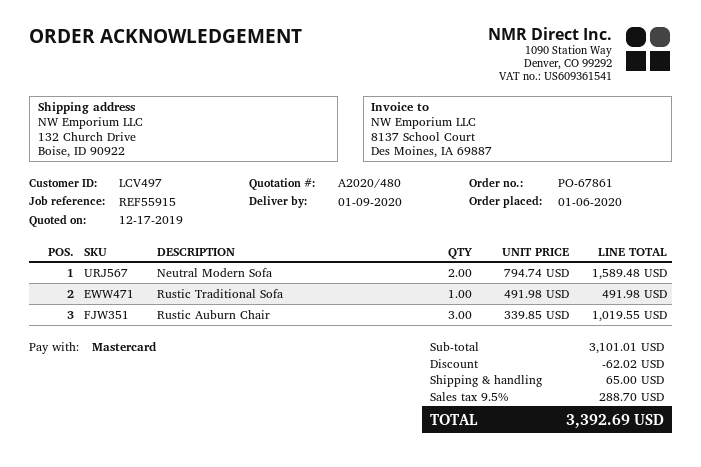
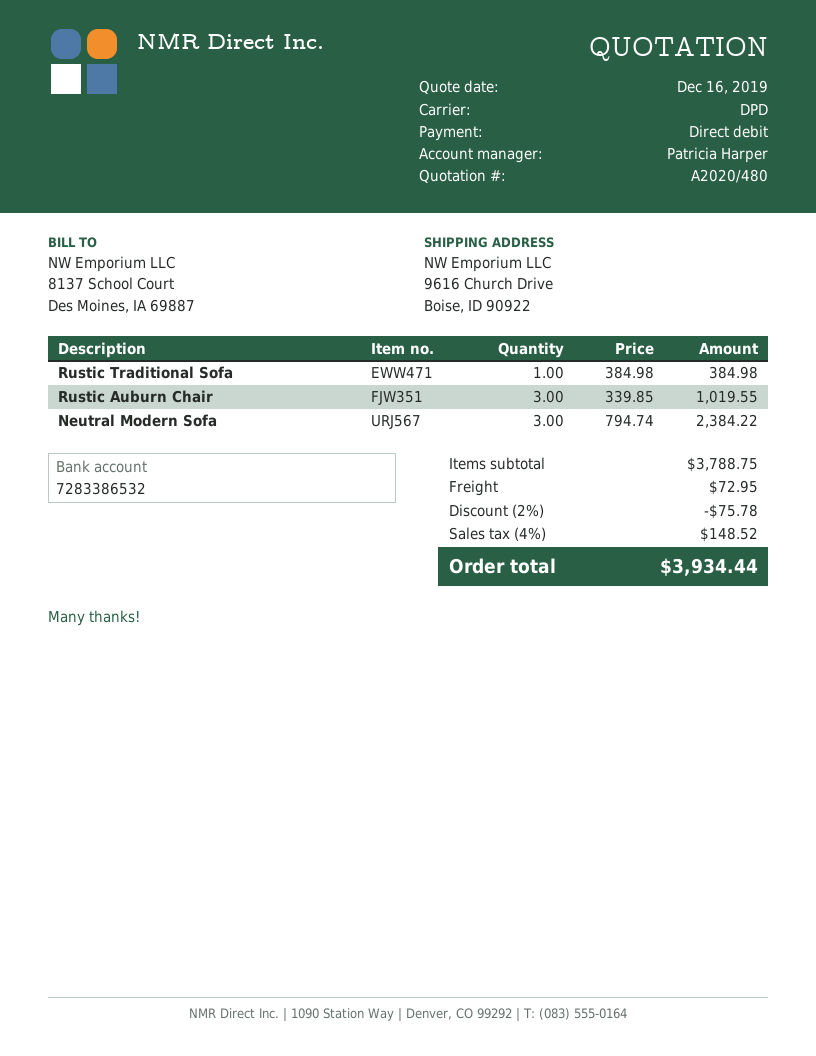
quote date: 2019-12-17 -> 2019-12-16
payment method: Mastercard -> direct debit
ship to: 132 Church Drive, Boise, ID 90922 -> 9616 Church Drive, Boise, ID 90922
Neutral Modern Sofa: 2 x 794.74 = 1589.48 -> 3 x 794.74 = 2384.22
Rustic Traditional Sofa: 1 x 491.98 = 491.98 -> 1 x 384.98 = 384.98
subtotal: 3101.01 -> 3788.75
discount: 62.02 -> 75.78
shipping: 65.00 -> 72.95
tax: 9.5% = 288.70 -> 4% = 148.52
total: 3392.69 -> 3934.44

